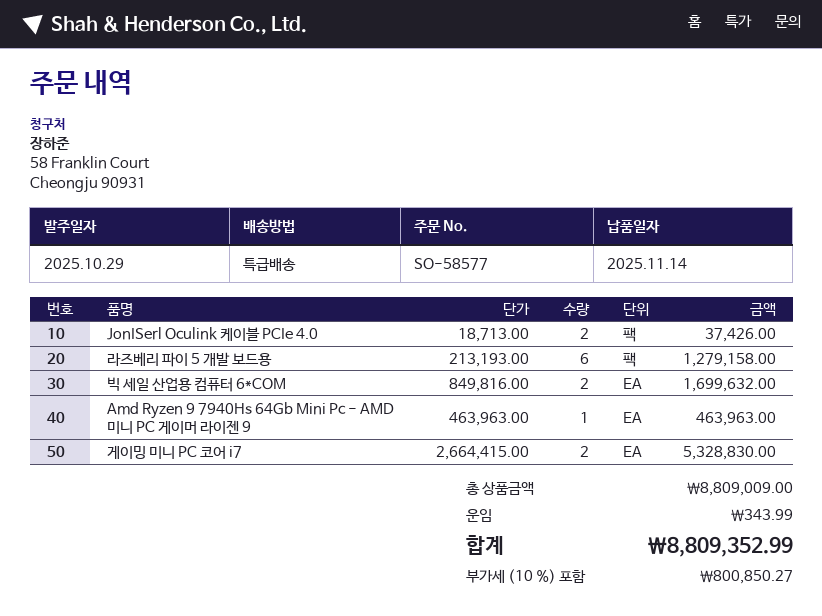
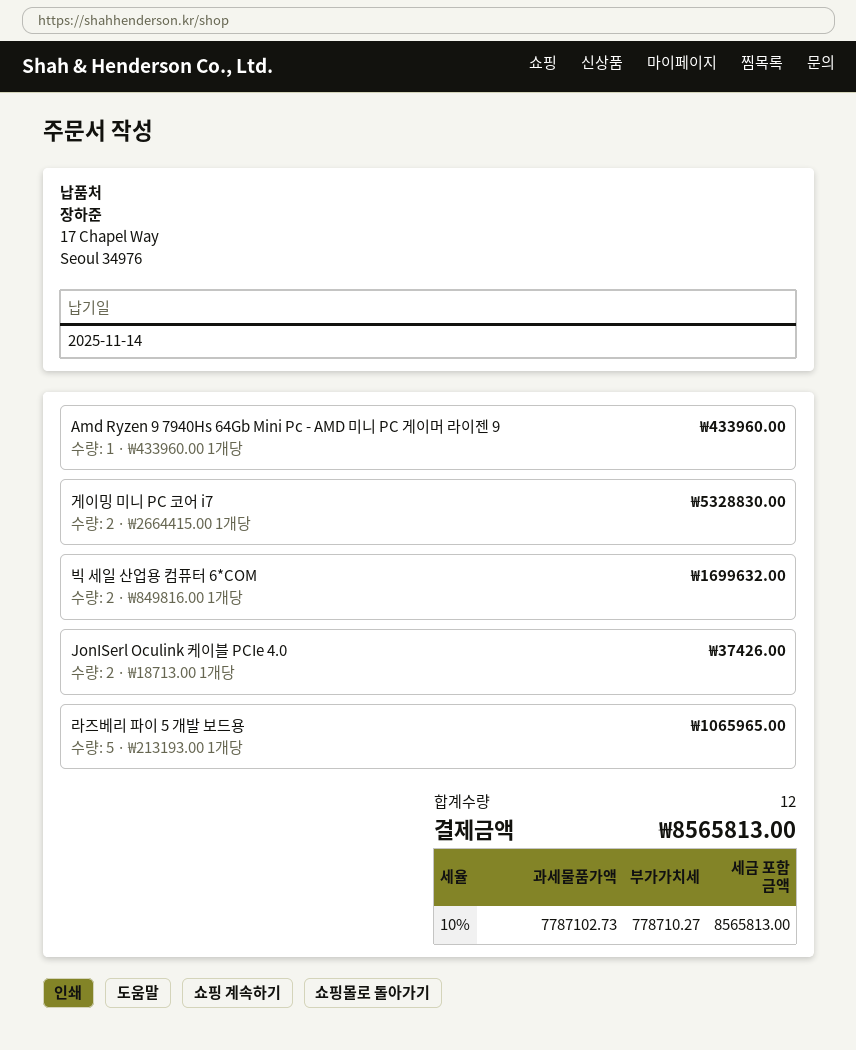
라즈베리 파이 5 개발 보드용: 6 x 213193.00 = 1279158.00 -> 5 x 213193.00 = 1065965.00
Amd Ryzen 9 7940Hs 64Gb Mini Pc - AMD 미니 PC 게이머 라이젠 9: 1 x 463963.00 = 463963.00 -> 1 x 433960.00 = 433960.00
shipping: 343.99 -> none
tax: 10% = 800850.27 -> 10% = 778710.27
total: 8809352.99 -> 8565813.00

